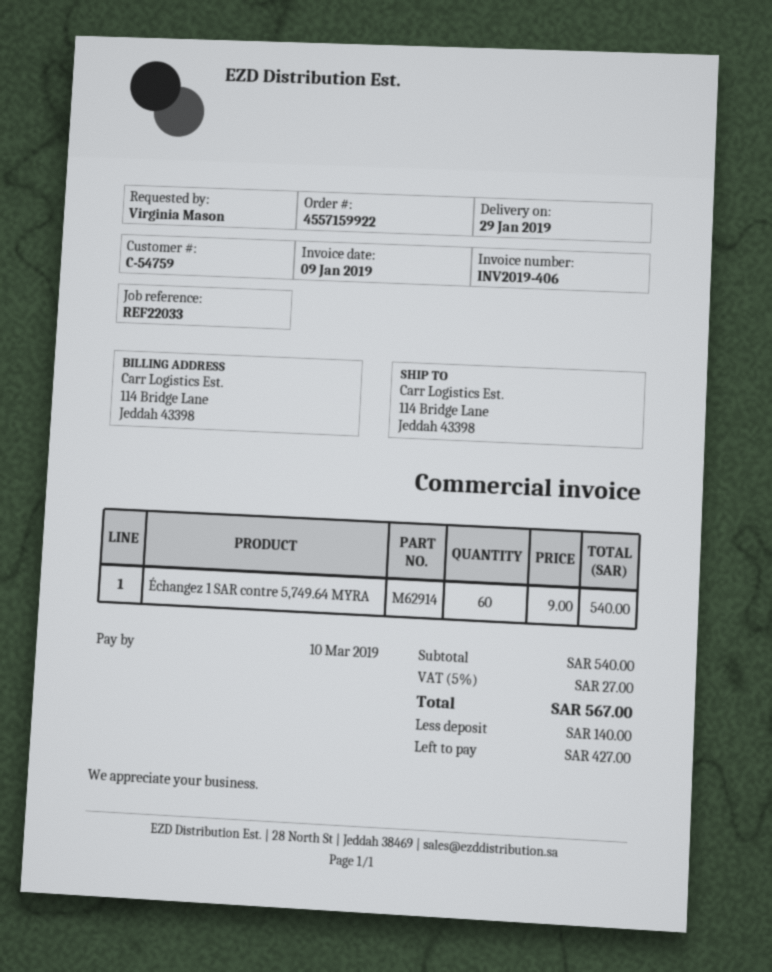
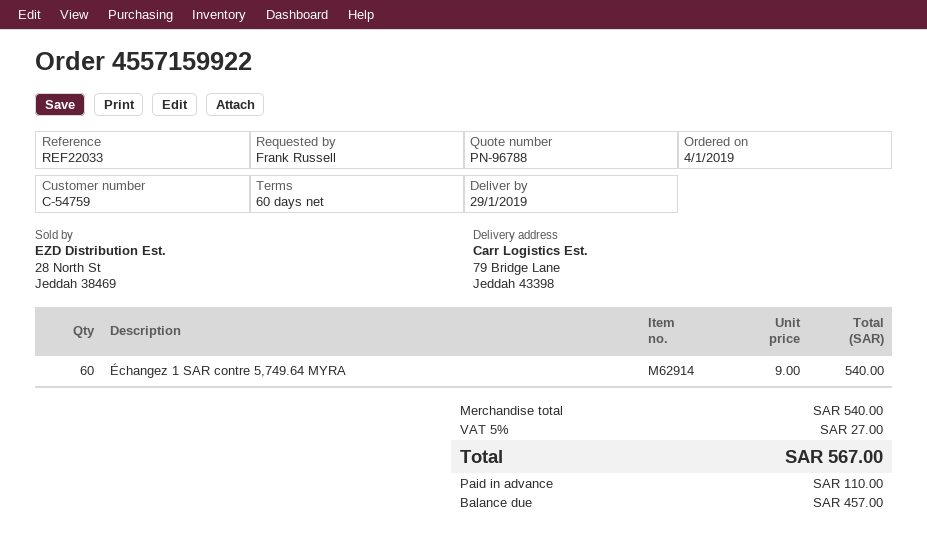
ordered by: Virginia Mason -> Frank Russell
ship to: 114 Bridge Lane, Jeddah 43398 -> 79 Bridge Lane, Jeddah 43398
deposit: 140.00 -> 110.00
balance: 427.00 -> 457.00

